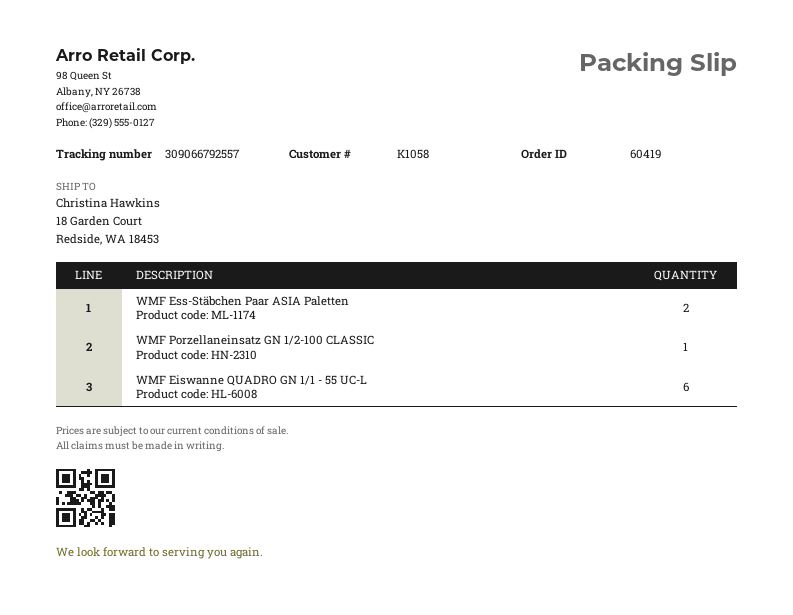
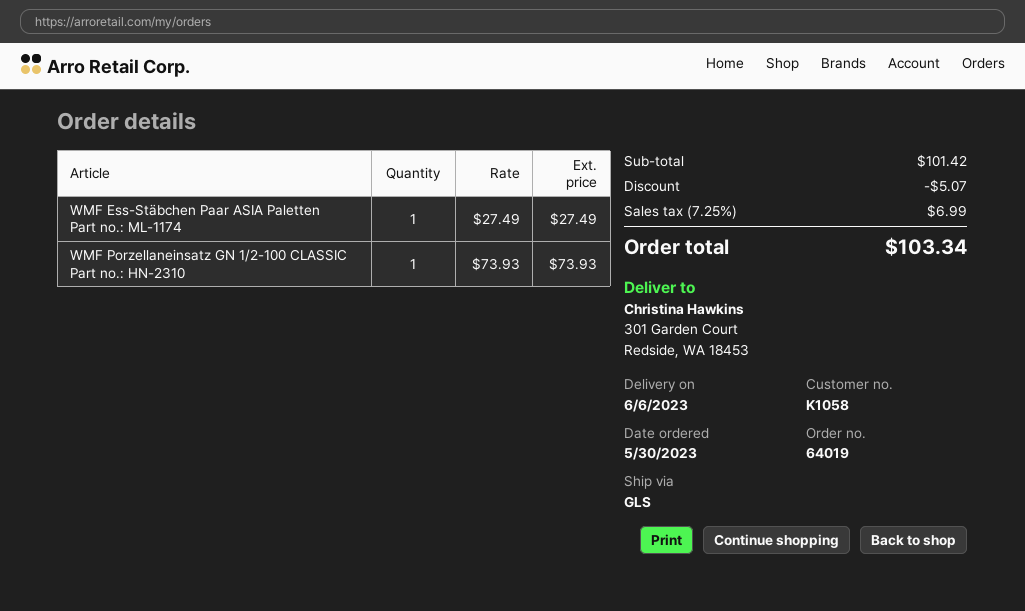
order number: 60419 -> 64019
ship to: 18 Garden Court, Redside, WA 18453 -> 301 Garden Court, Redside, WA 18453
WMF Ess-Stäbchen Paar ASIA Paletten: 2 -> 1
WMF Eiswanne QUADRO GN 1/1 - 55 UC-L: 6 -> none

